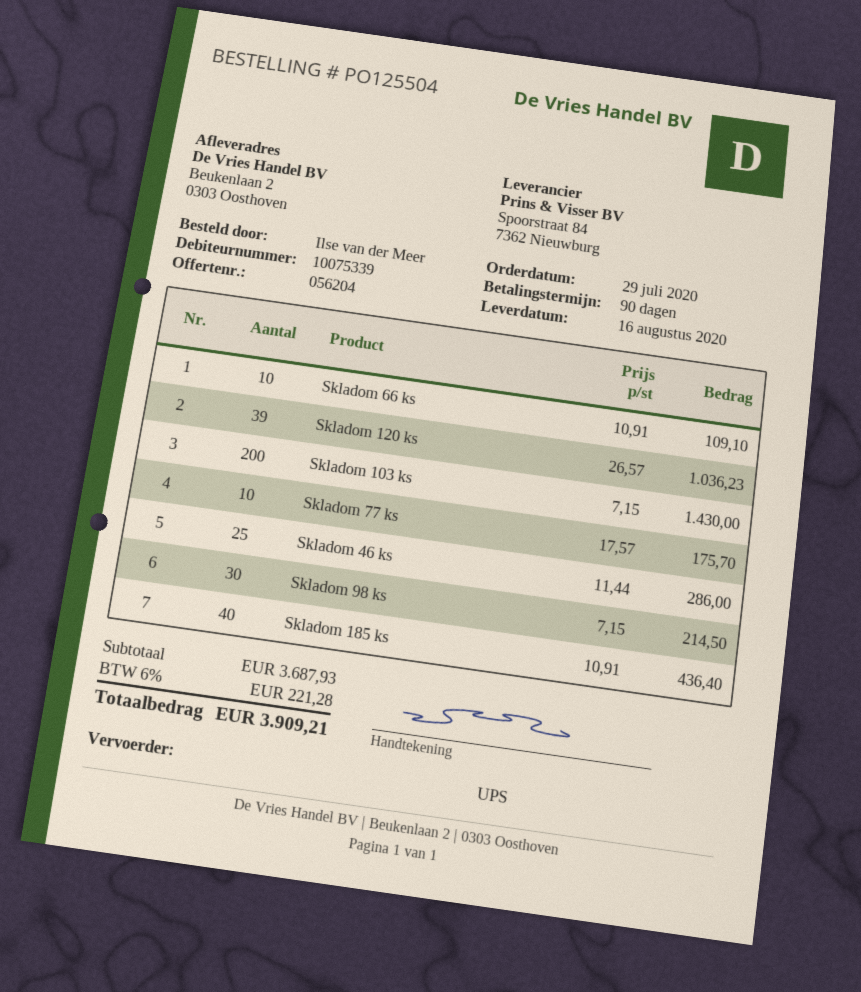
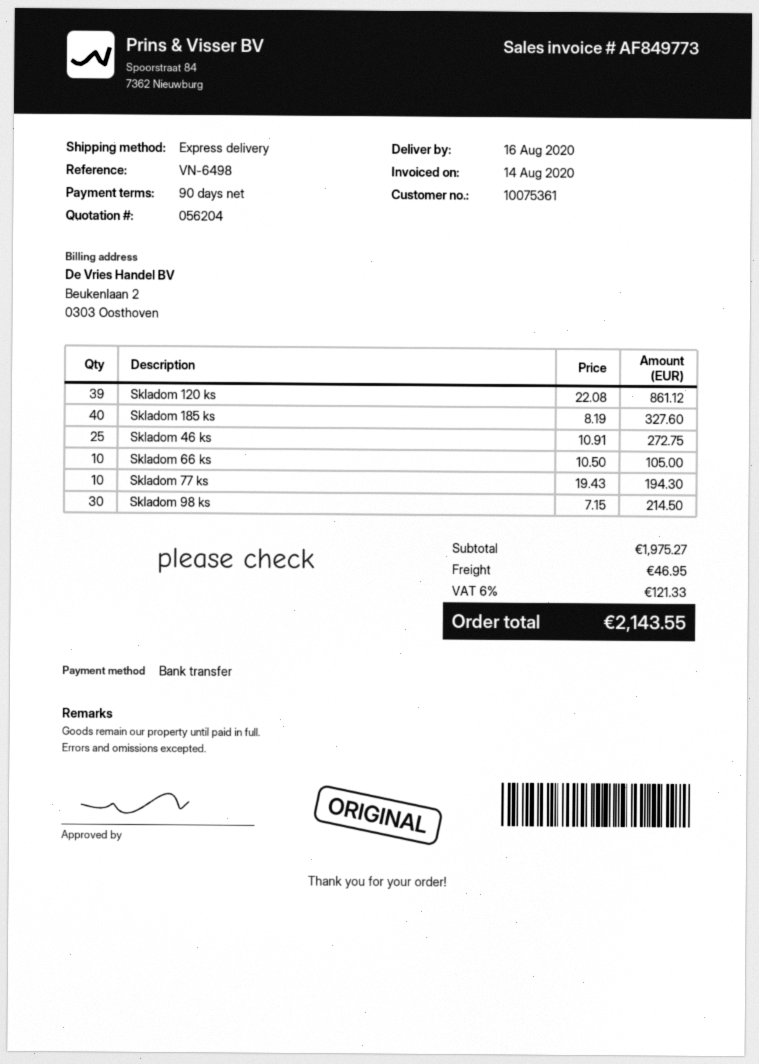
customer number: 10075339 -> 10075361
shipping method: UPS -> express
Skladom 66 ks: 10 x 10.91 = 109.10 -> 10 x 10.50 = 105.00
Skladom 120 ks: 39 x 26.57 = 1036.23 -> 39 x 22.08 = 861.12
Skladom 103 ks: 200 x 7.15 = 1430.00 -> none
Skladom 77 ks: 10 x 17.57 = 175.70 -> 10 x 19.43 = 194.30
Skladom 46 ks: 25 x 11.44 = 286.00 -> 25 x 10.91 = 272.75
Skladom 185 ks: 40 x 10.91 = 436.40 -> 40 x 8.19 = 327.60
subtotal: 3687.93 -> 1975.27
shipping: none -> 46.95
tax: 6% = 221.28 -> 6% = 121.33
total: 3909.21 -> 2143.55

